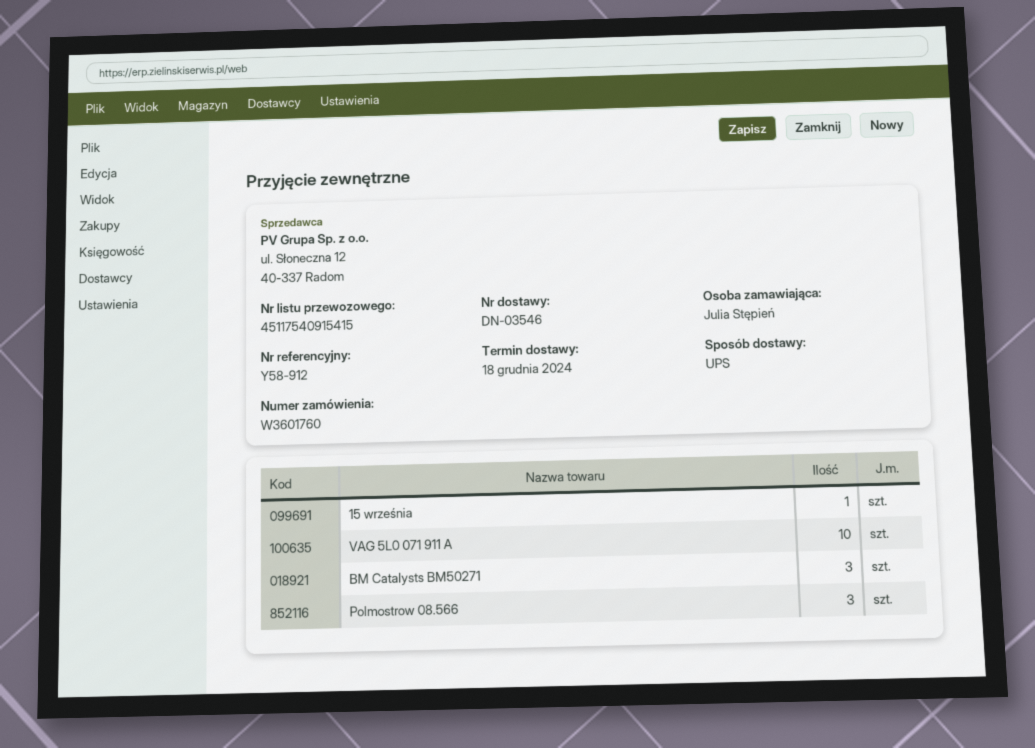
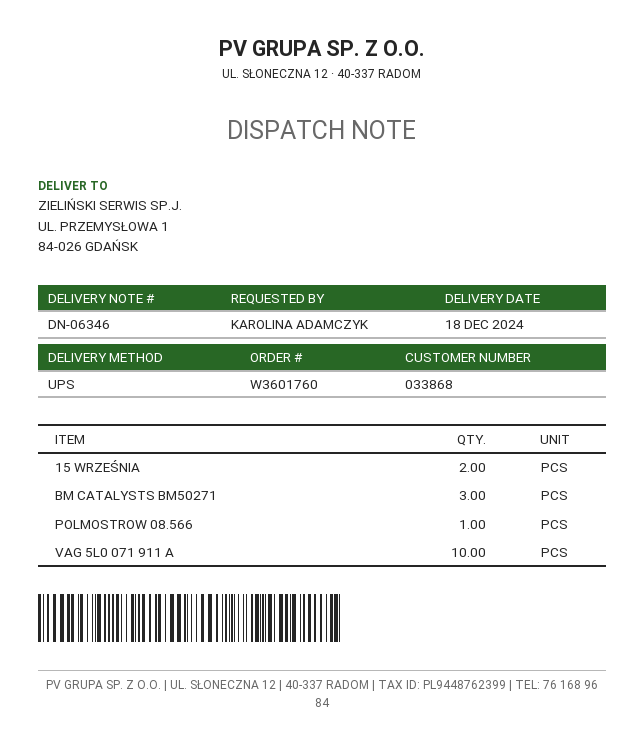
delivery note number: DN-03546 -> DN-06346
ordered by: Julia Stępień -> KAROLINA ADAMCZYK
15 września: 1 -> 2
Polmostrow 08.566: 3 -> 1

